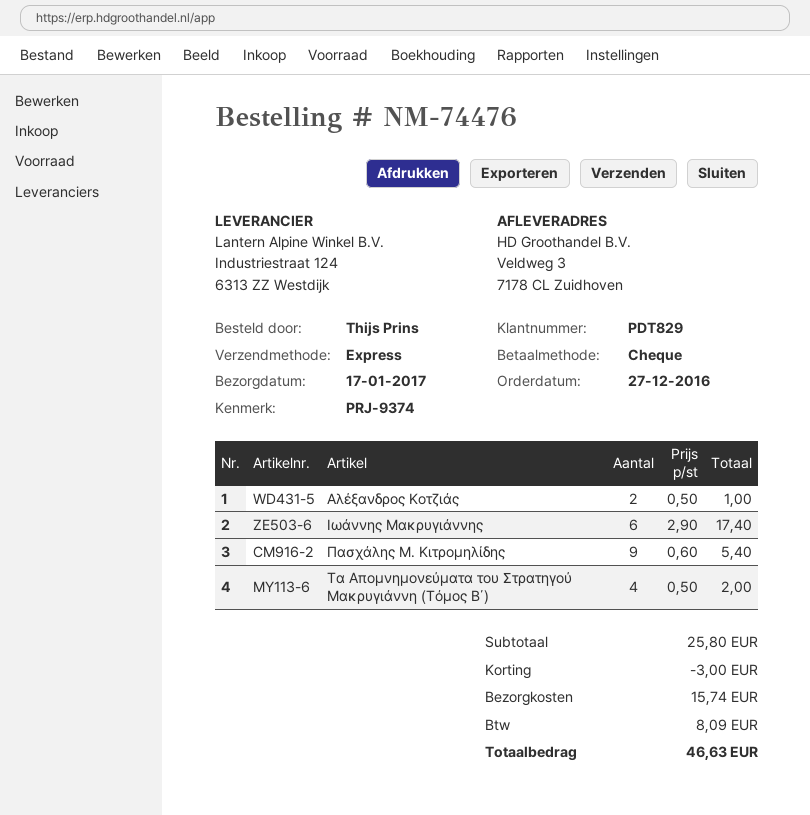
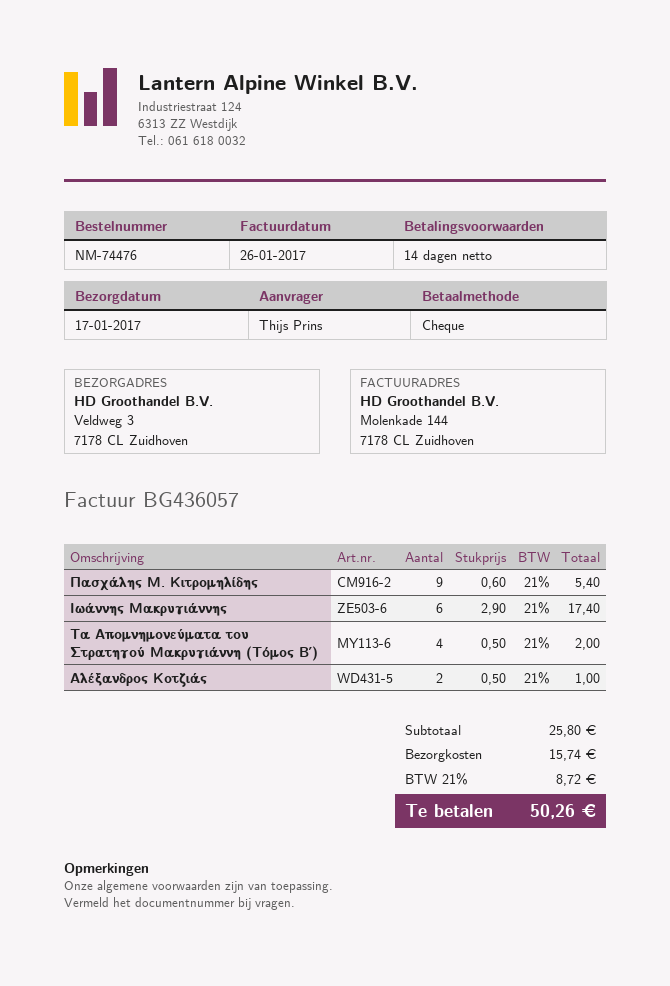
discount: 3.00 -> none
tax: 8.09 -> 8.72
total: 46.63 -> 50.26

